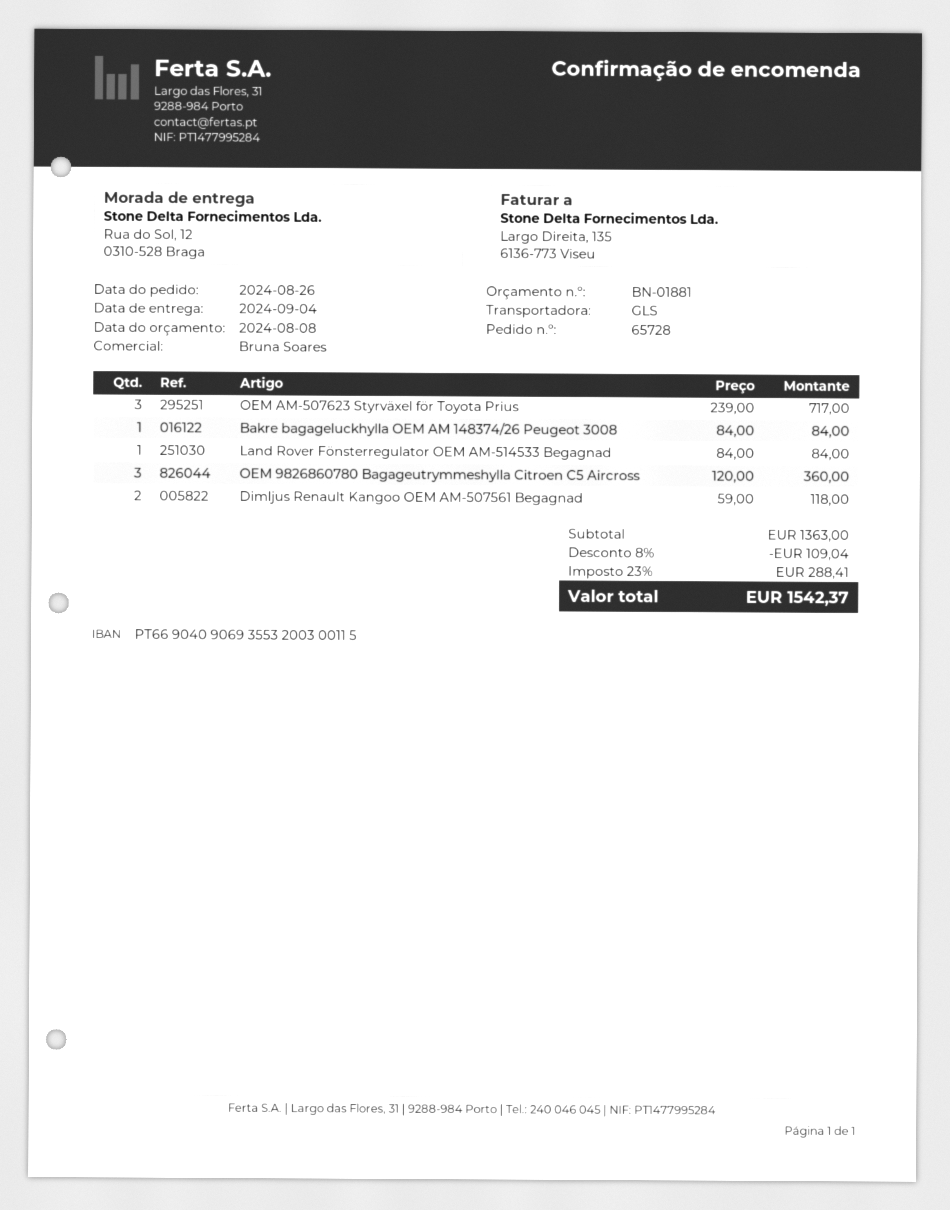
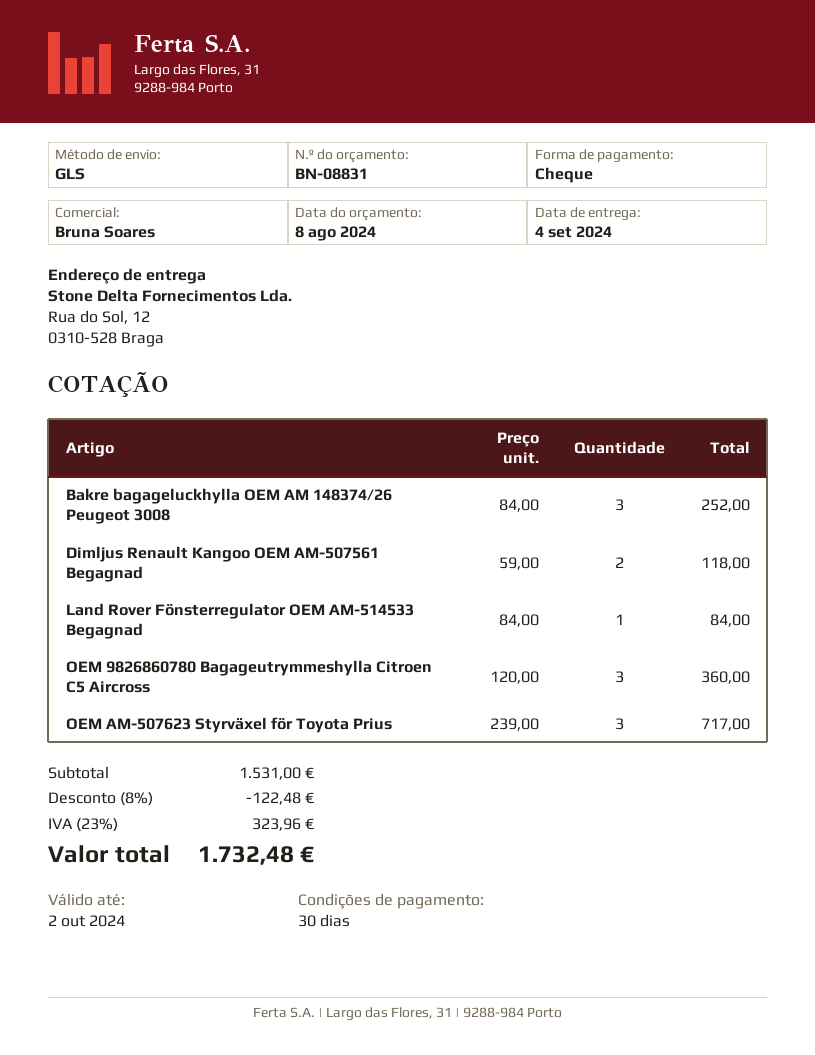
quote number: BN-01881 -> BN-08831
Bakre bagageluckhylla OEM AM 148374/26 Peugeot 3008: 1 x 84.00 = 84.00 -> 3 x 84.00 = 252.00
subtotal: 1363.00 -> 1531.00
discount: 8% = 109.04 -> 8% = 122.48
tax: 23% = 288.41 -> 23% = 323.96
total: 1542.37 -> 1732.48

